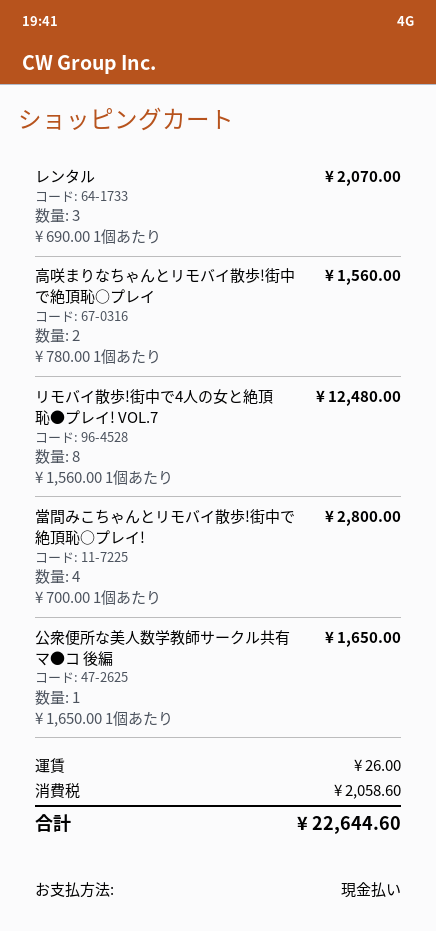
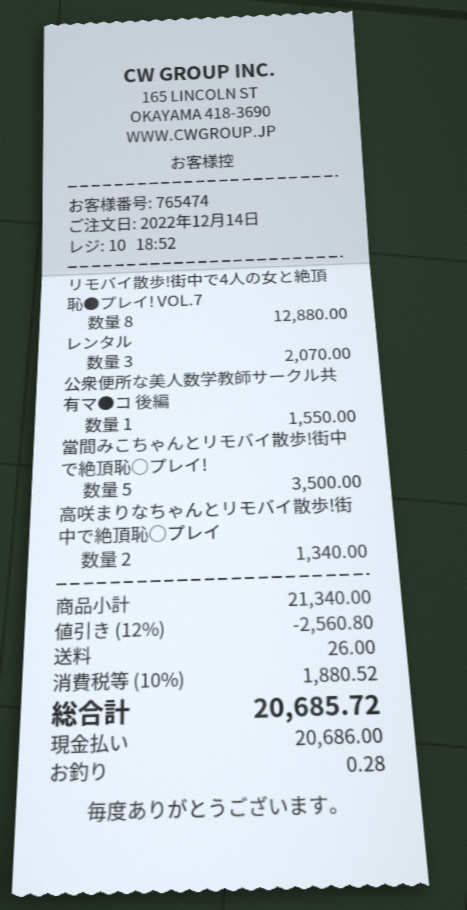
高咲まりなちゃんとリモバイ散歩!街中で絶頂恥○プレイ: 2 for 1560.00 -> 2 for 1340.00
リモバイ散歩!街中で4人の女と絶頂恥●プレイ! VOL.7: 8 for 12480.00 -> 8 for 12880.00
當間みこちゃんとリモバイ散歩!街中で絶頂恥○プレイ!: 4 for 2800.00 -> 5 for 3500.00
公衆便所な美人数学教師サークル共有マ●コ 後編: 1 for 1650.00 -> 1 for 1550.00
discount: none -> 12% = 2560.80
tax: 2058.60 -> 1880.52
total: 22644.60 -> 20685.72

